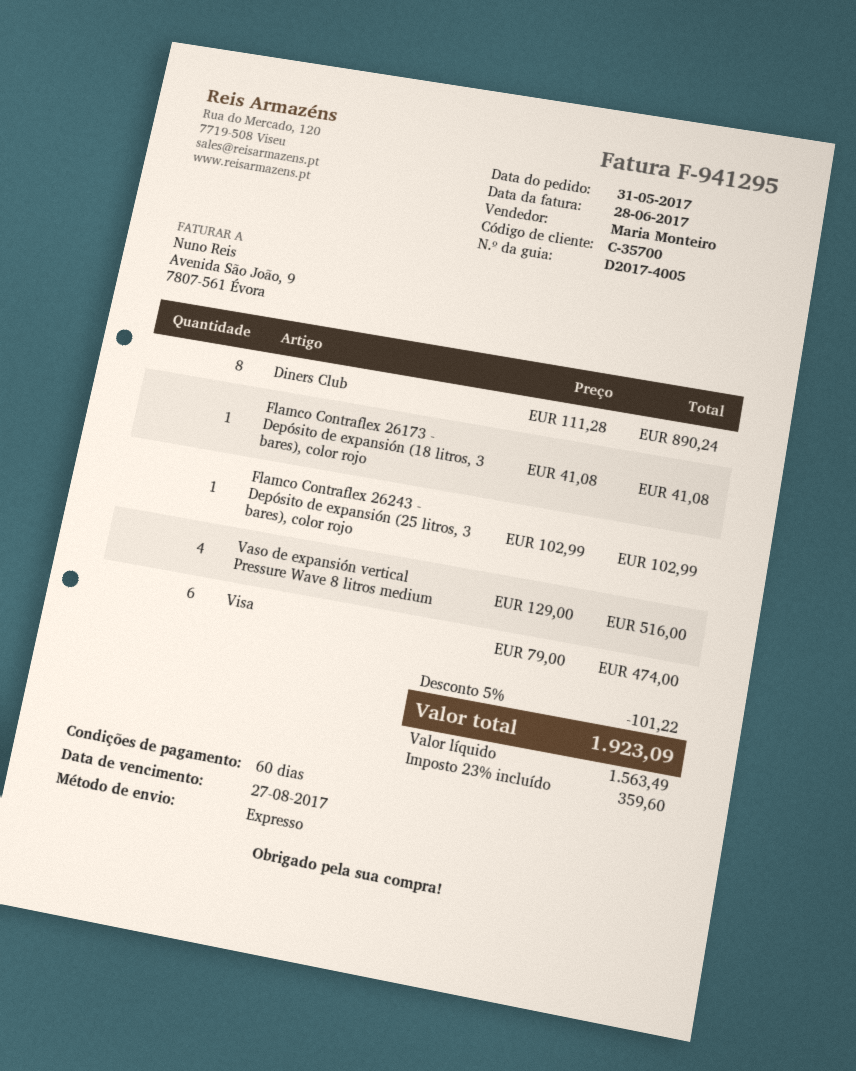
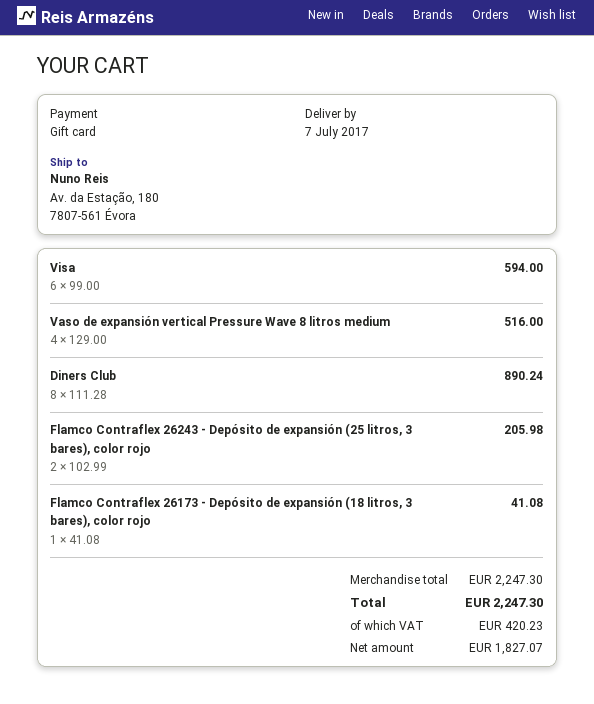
Flamco Contraflex 26243 - Depósito de expansión (25 litros, 3 bares), color rojo: 1 x 102.99 = 102.99 -> 2 x 102.99 = 205.98
Visa: 6 x 79.00 = 474.00 -> 6 x 99.00 = 594.00
discount: 5% = 101.22 -> none
net: 1563.49 -> 1827.07
tax: 359.60 -> 420.23
total: 1923.09 -> 2247.30

